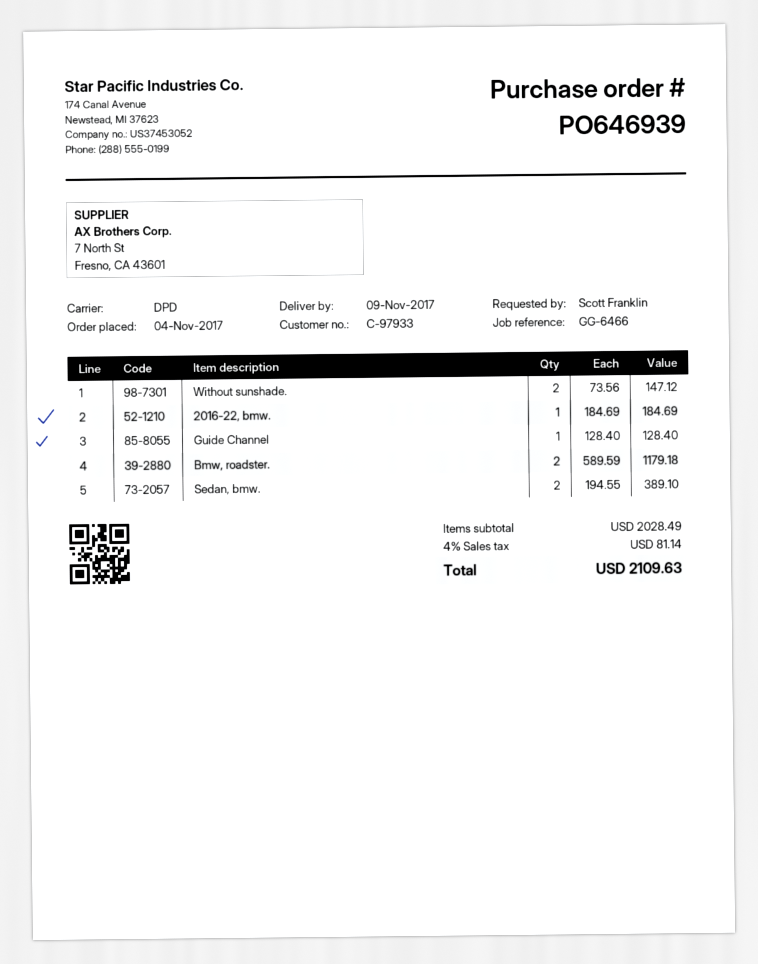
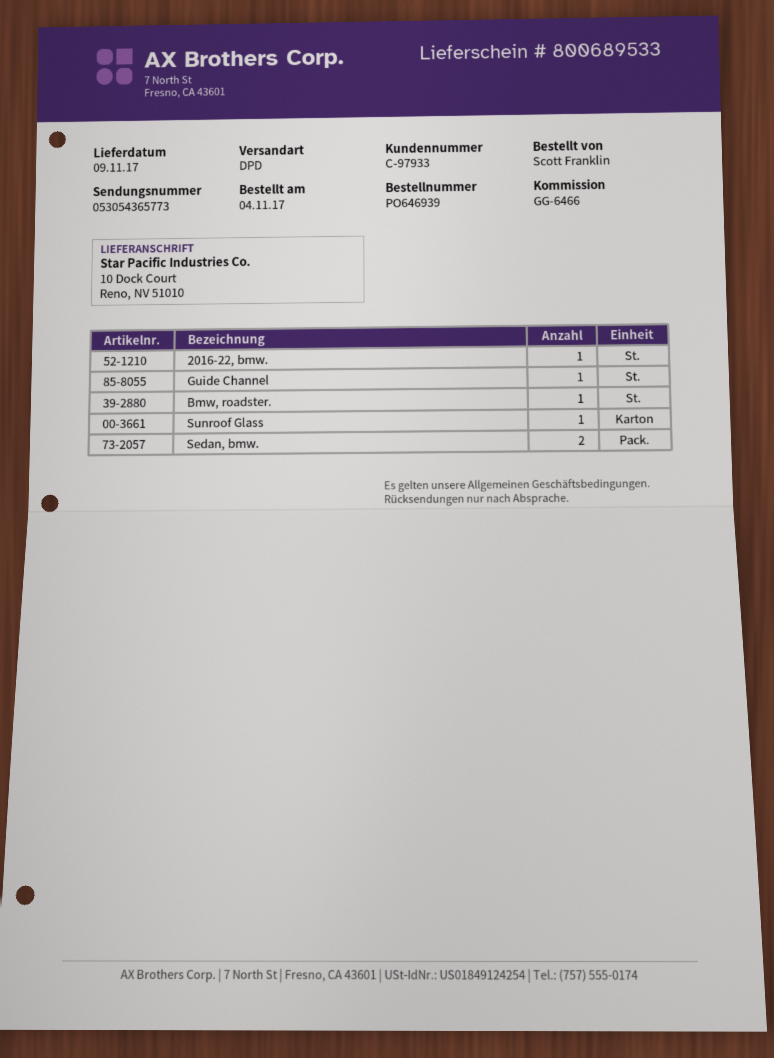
Without sunshade.: 2 -> none
Bmw, roadster.: 2 -> 1
Sunroof Glass: none -> 1

